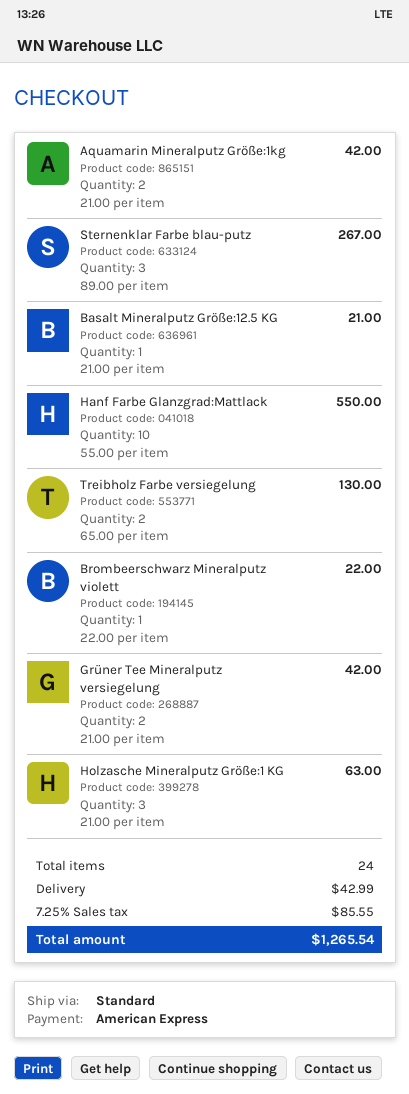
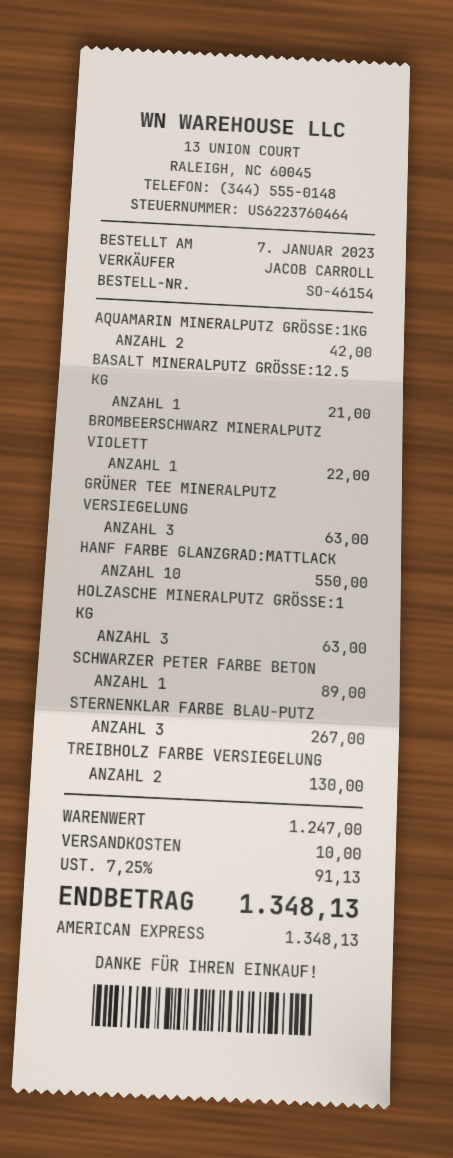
Grüner Tee Mineralputz versiegelung: 2 for 42.00 -> 3 for 63.00
SCHWARZER PETER FARBE BETON: none -> 1 for 89.00
shipping: 42.99 -> 10.00
tax: 7.25% = 85.55 -> 7.25% = 91.13
total: 1265.54 -> 1348.13

